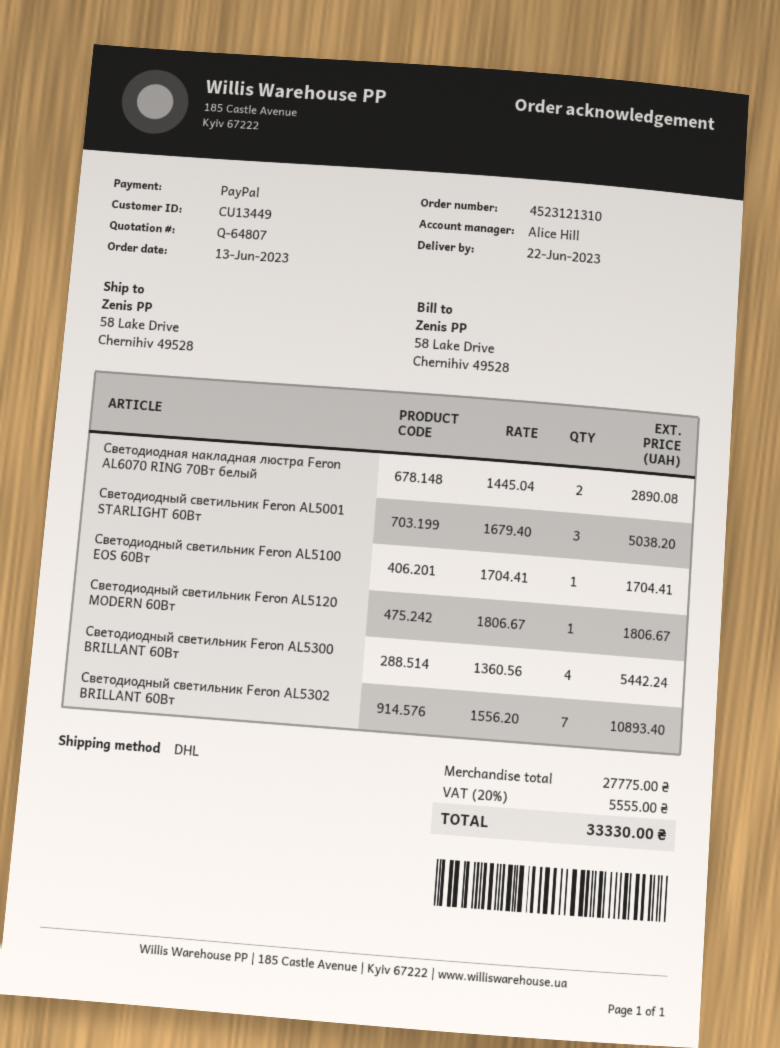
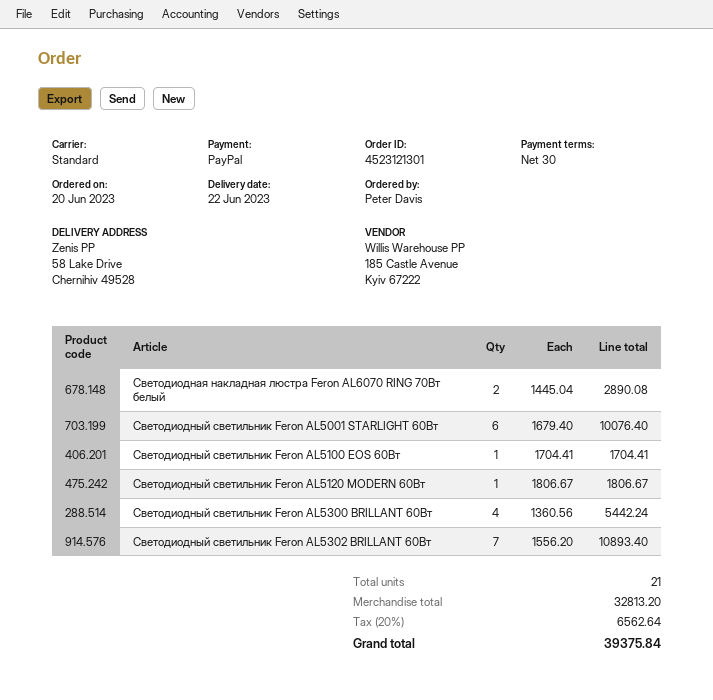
order number: 4523121310 -> 4523121301
order date: 2023-06-13 -> 2023-06-20
shipping method: DHL -> standard
Светодиодный светильник Feron AL5001 STARLIGHT 60Вт: 3 x 1679.40 = 5038.20 -> 6 x 1679.40 = 10076.40
subtotal: 27775.00 -> 32813.20
tax: 20% = 5555.00 -> 20% = 6562.64
total: 33330.00 -> 39375.84

